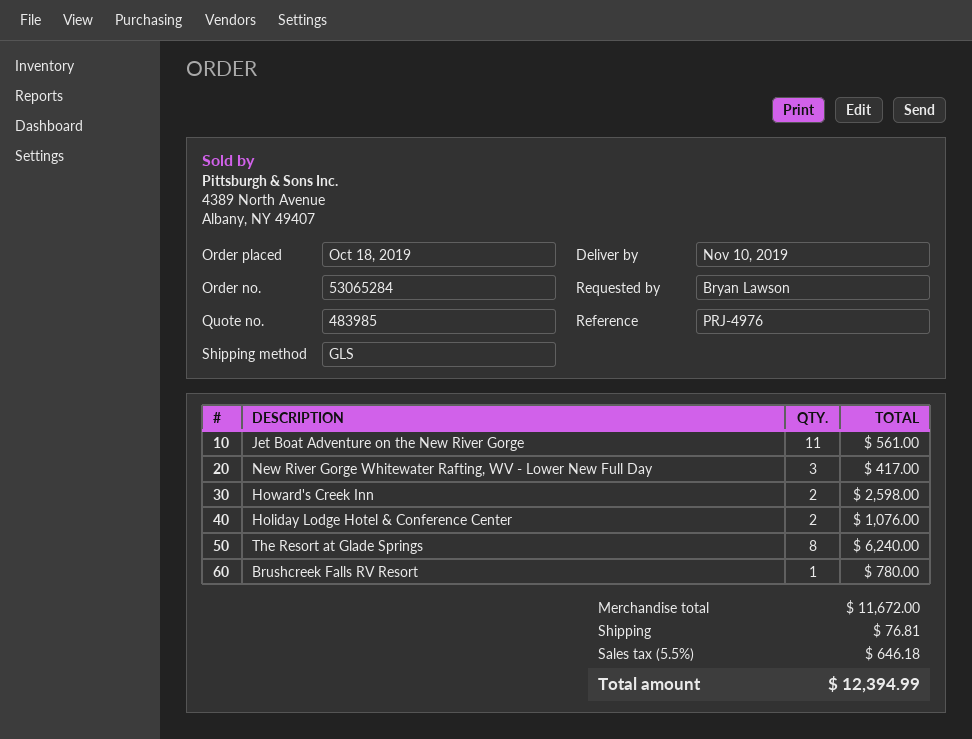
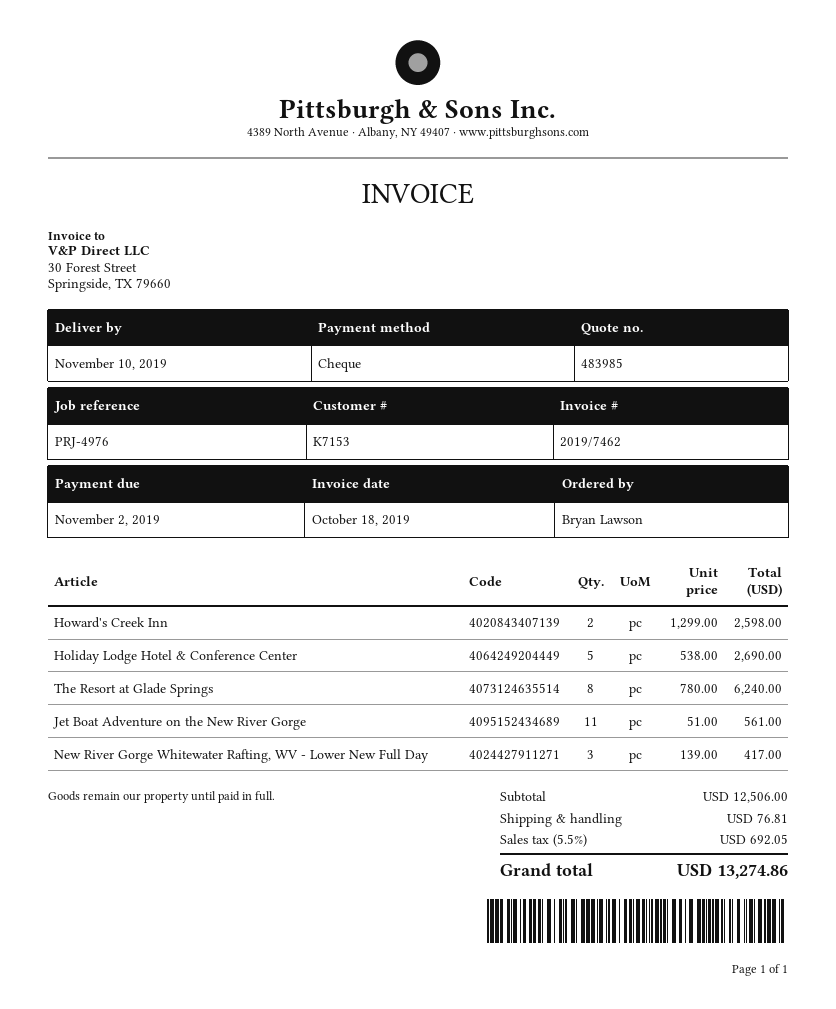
Holiday Lodge Hotel & Conference Center: 2 for 1076.00 -> 5 for 2690.00
Brushcreek Falls RV Resort: 1 for 780.00 -> none
subtotal: 11672.00 -> 12506.00
tax: 5.5% = 646.18 -> 5.5% = 692.05
total: 12394.99 -> 13274.86

